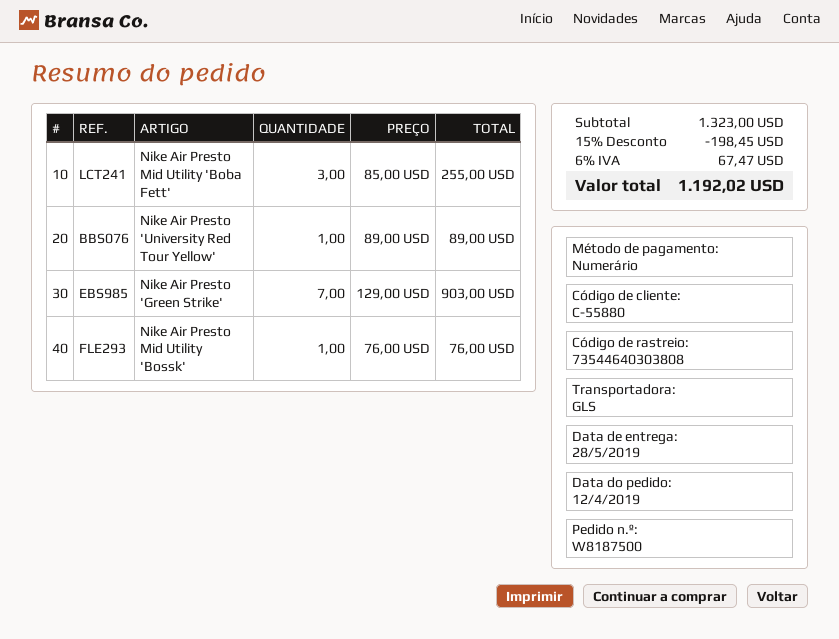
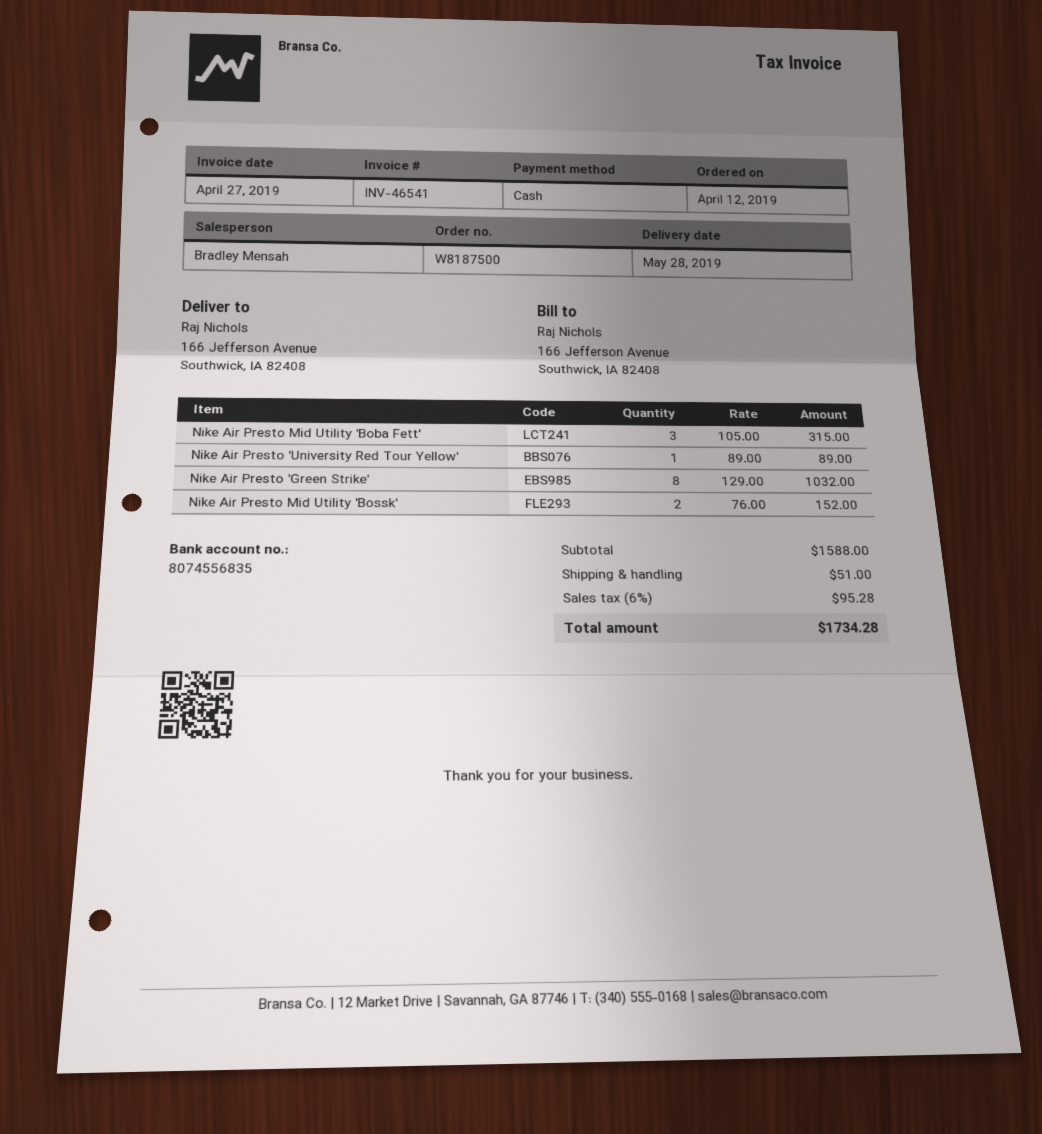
Nike Air Presto Mid Utility 'Boba Fett': 3 x 85.00 = 255.00 -> 3 x 105.00 = 315.00
Nike Air Presto 'Green Strike': 7 x 129.00 = 903.00 -> 8 x 129.00 = 1032.00
Nike Air Presto Mid Utility 'Bossk': 1 x 76.00 = 76.00 -> 2 x 76.00 = 152.00
subtotal: 1323.00 -> 1588.00
discount: 15% = 198.45 -> none
shipping: none -> 51.00
tax: 6% = 67.47 -> 6% = 95.28
total: 1192.02 -> 1734.28

